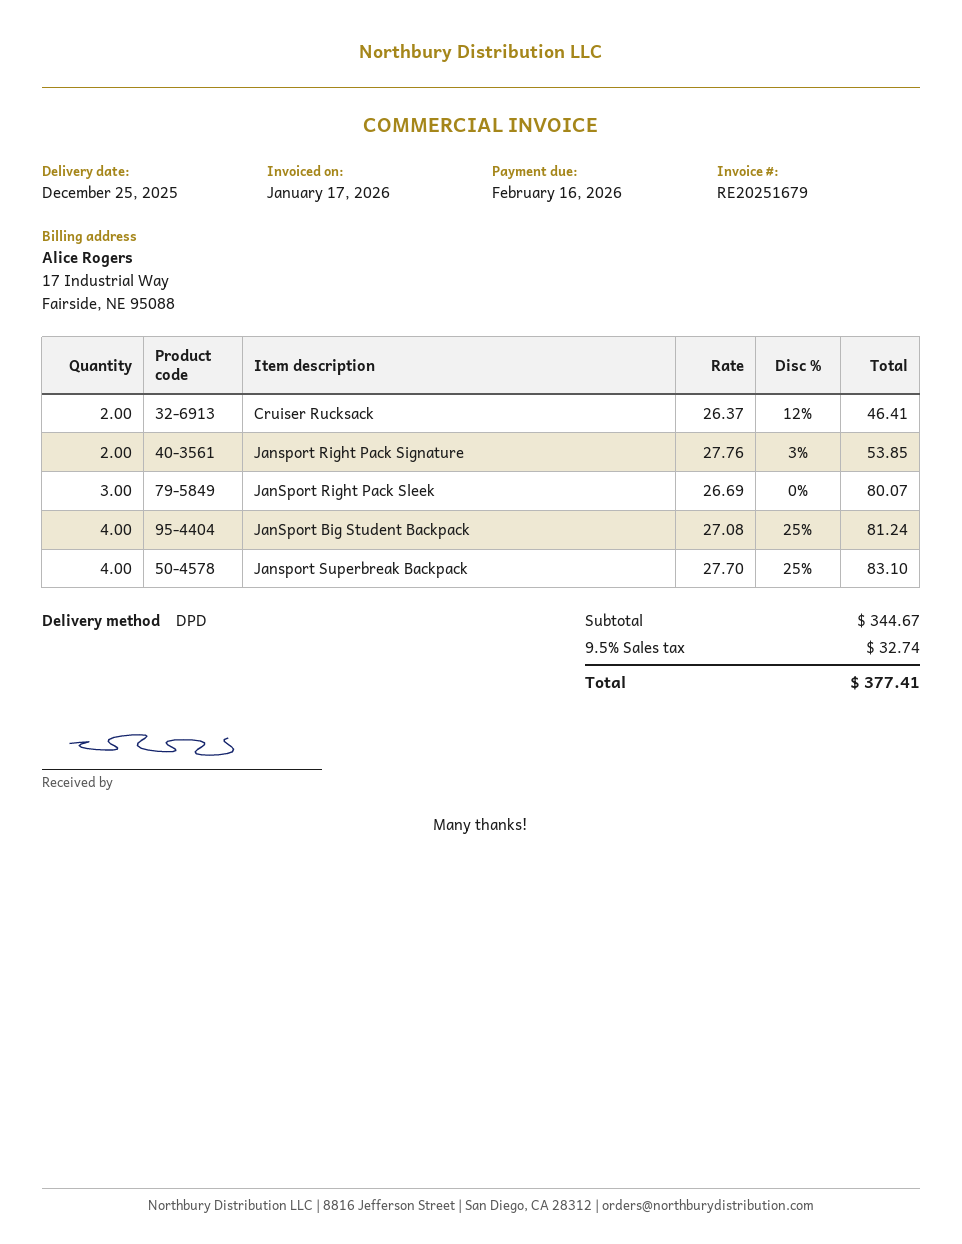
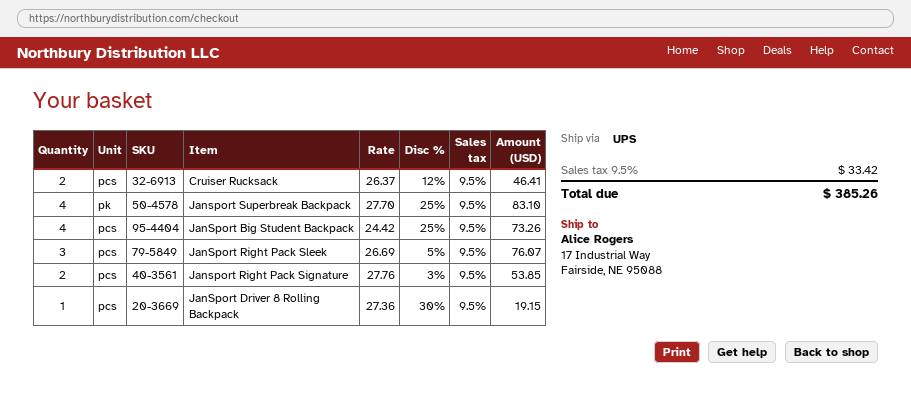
shipping method: DPD -> UPS
JanSport Right Pack Sleek: 3 x 26.69 = 80.07 -> 3 x 26.69 - 5% = 76.07
JanSport Big Student Backpack: 4 x 27.08 - 25% = 81.24 -> 4 x 24.42 - 25% = 73.26
JanSport Driver 8 Rolling Backpack: none -> 1 x 27.36 - 30% = 19.15
tax: 9.5% = 32.74 -> 9.5% = 33.42
total: 377.41 -> 385.26

